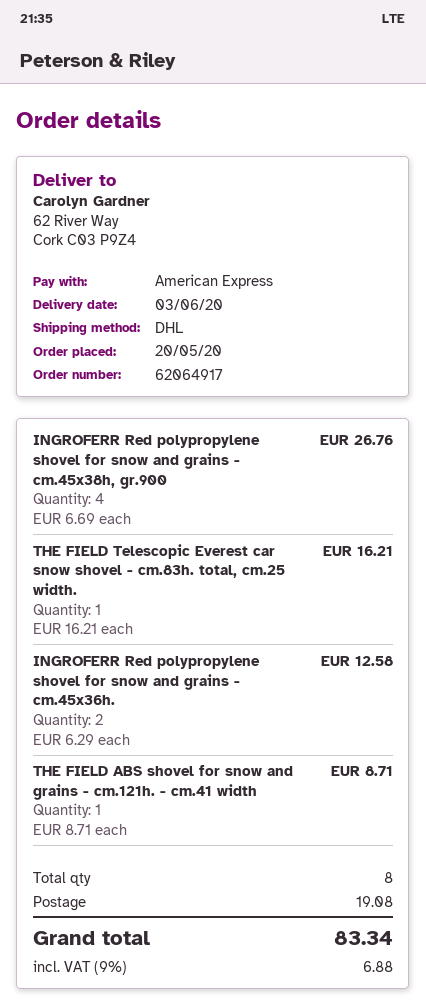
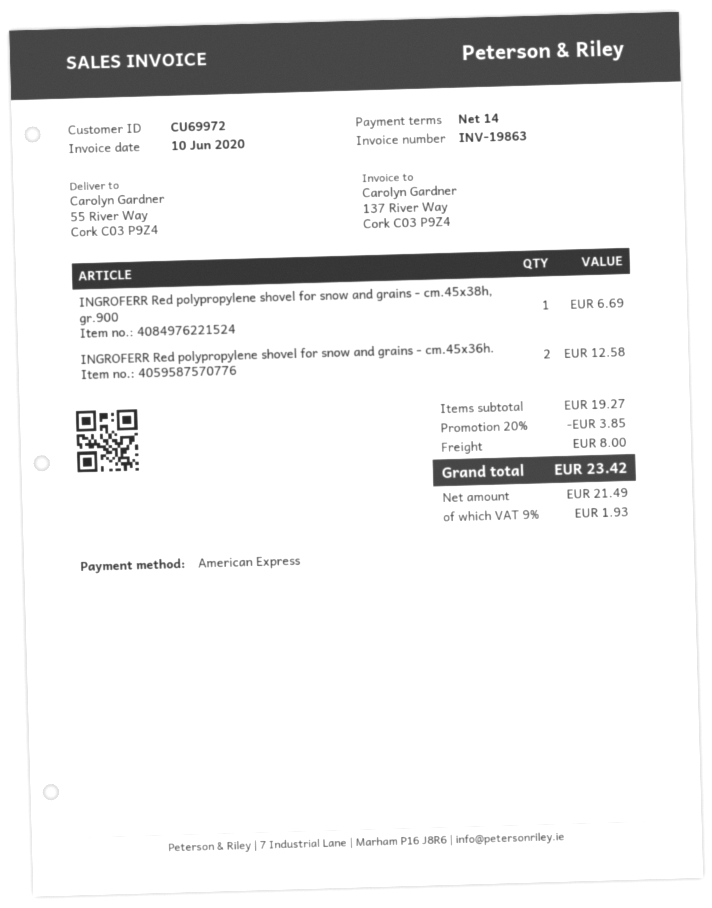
ship to: 62 River Way, Cork C03 P9Z4 -> 55 River Way, Cork C03 P9Z4
INGROFERR Red polypropylene shovel for snow and grains - cm.45x38h, gr.900: 4 for 26.76 -> 1 for 6.69
THE FIELD Telescopic Everest car snow shovel - cm.83h. total, cm.25 width.: 1 for 16.21 -> none
THE FIELD ABS shovel for snow and grains - cm.121h. - cm.41 width: 1 for 8.71 -> none
discount: none -> 20% = 3.85
shipping: 19.08 -> 8.00
tax: 9% = 6.88 -> 9% = 1.93
total: 83.34 -> 23.42

